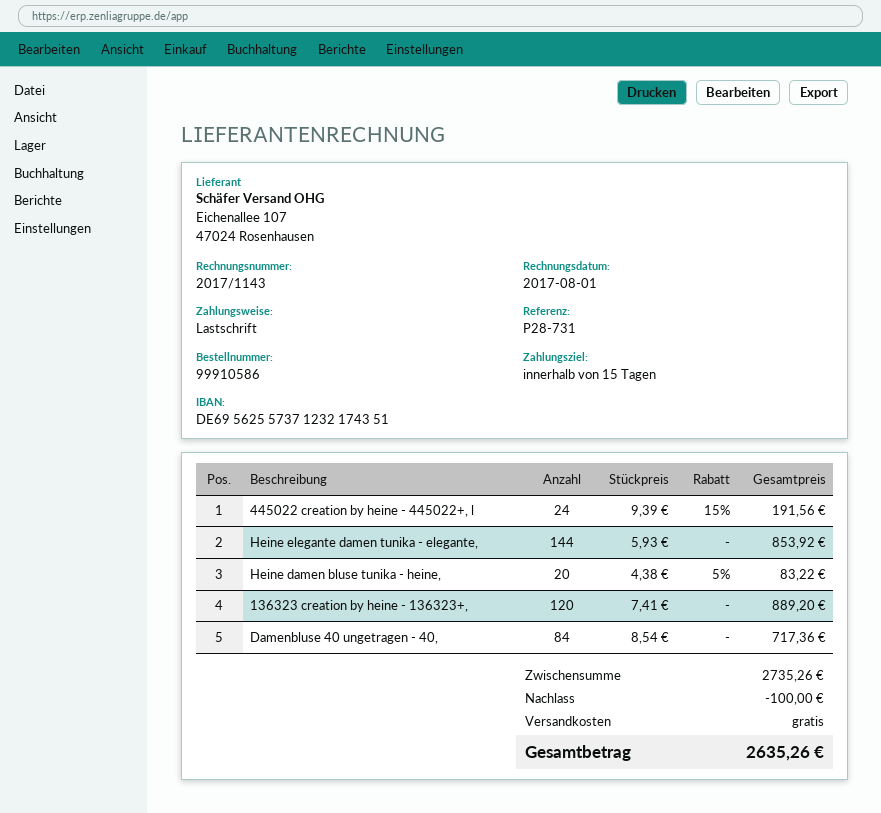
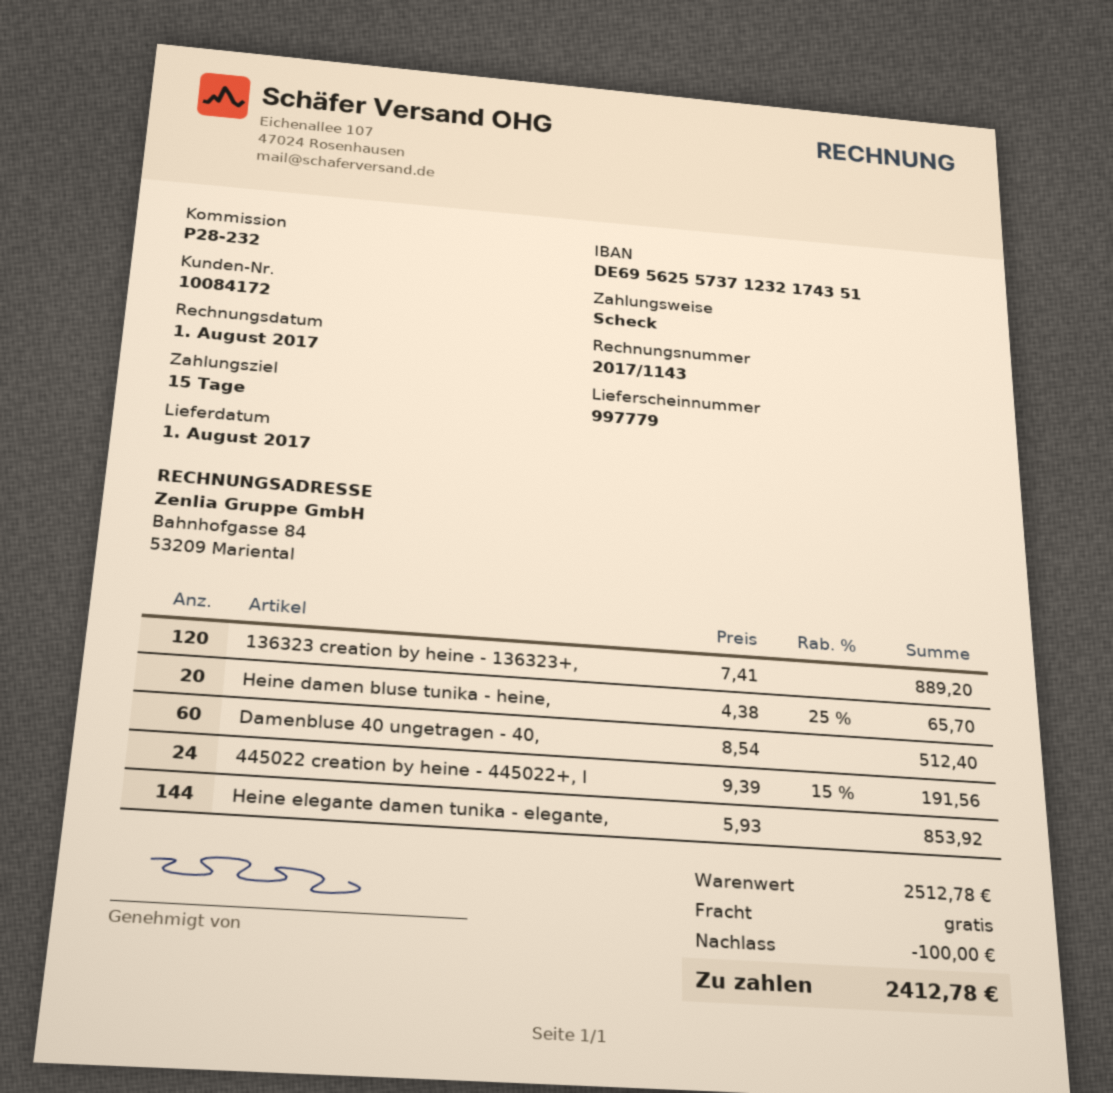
reference: P28-731 -> P28-232
payment method: direct debit -> cheque
Heine damen bluse tunika - heine,: 20 x 4.38 - 5% = 83.22 -> 20 x 4.38 - 25% = 65.70
Damenbluse 40 ungetragen - 40,: 84 x 8.54 = 717.36 -> 60 x 8.54 = 512.40
subtotal: 2735.26 -> 2512.78
total: 2635.26 -> 2412.78

